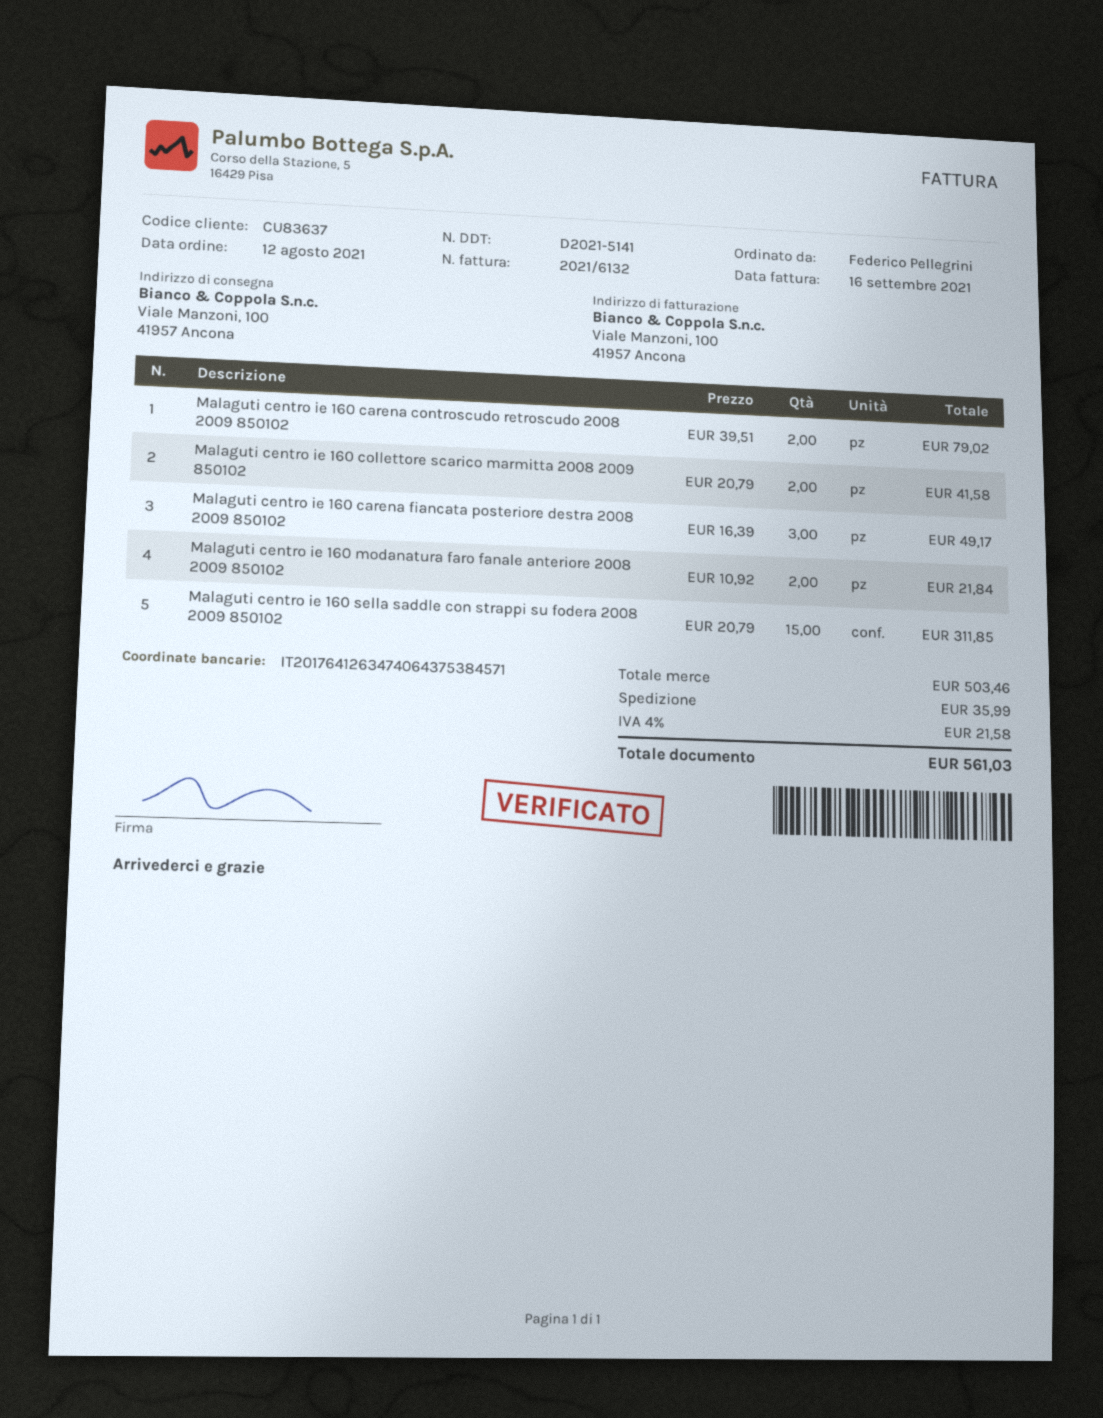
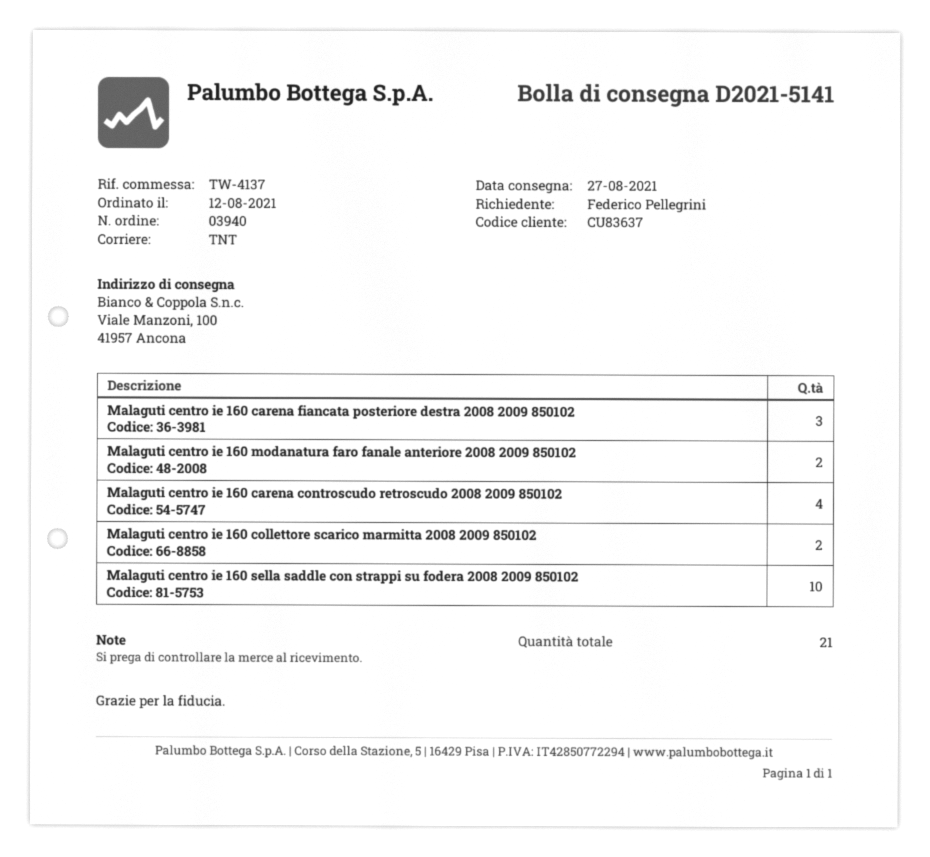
Malaguti centro ie 160 carena controscudo retroscudo 2008 2009 850102: 2 -> 4
Malaguti centro ie 160 sella saddle con strappi su fodera 2008 2009 850102: 15 -> 10

